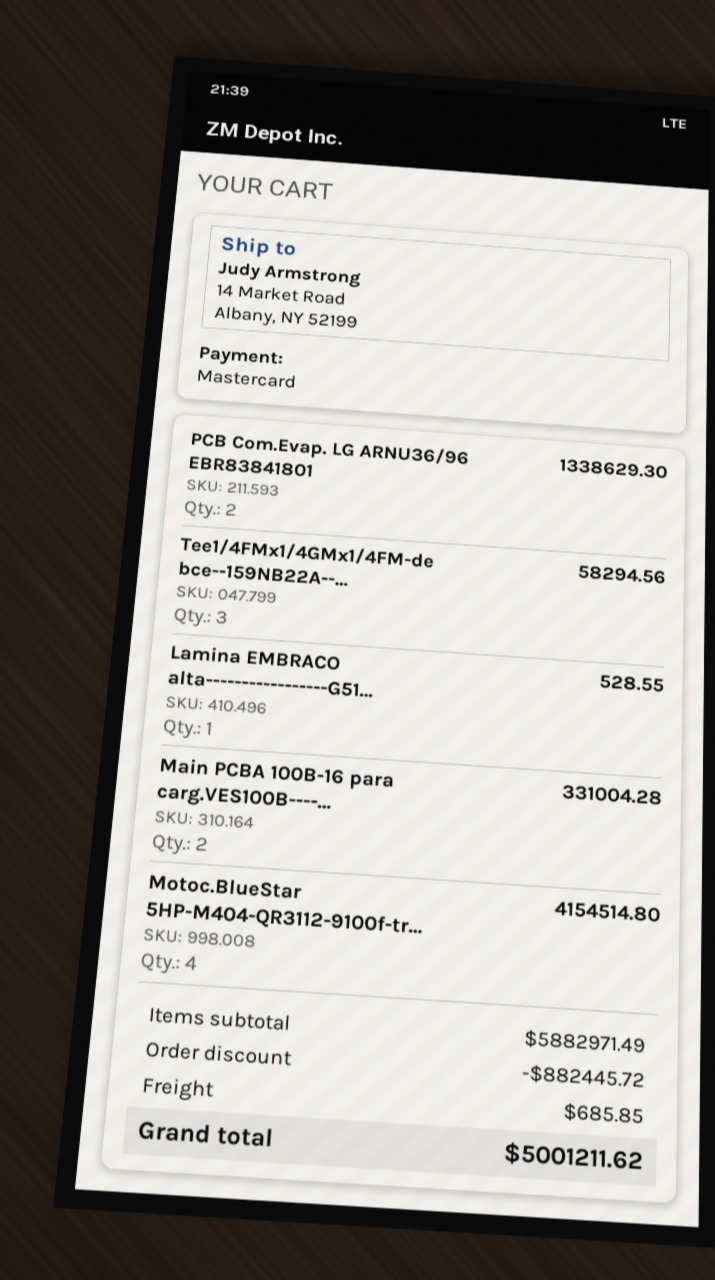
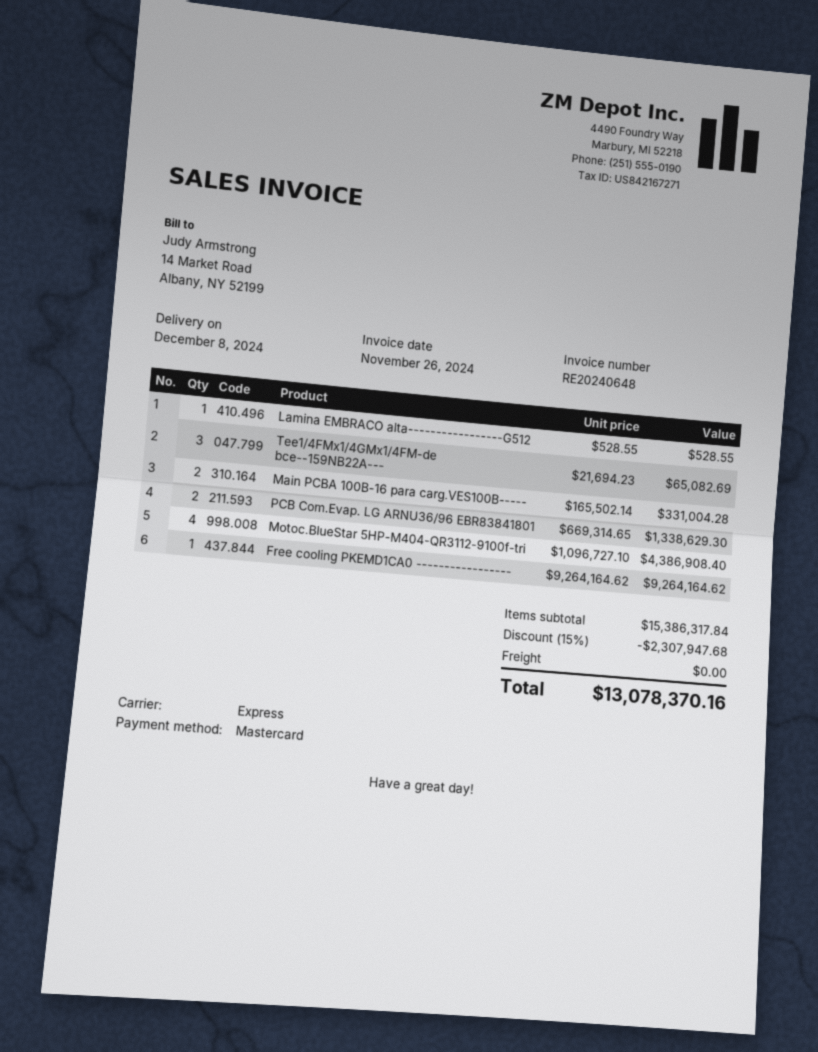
Tee1/4FMx1/4GMx1/4FM-de bce--159NB22A--...: 3 for 58294.56 -> 3 for 65082.69
Motoc.BlueStar 5HP-M404-QR3112-9100f-tr...: 4 for 4154514.80 -> 4 for 4386908.40
Free cooling PKEMD1CA0 -----------------: none -> 1 for 9264164.62
subtotal: 5882971.49 -> 15386317.84
discount: 882445.72 -> 2307947.68
shipping: 685.85 -> 0.00
total: 5001211.62 -> 13078370.16

